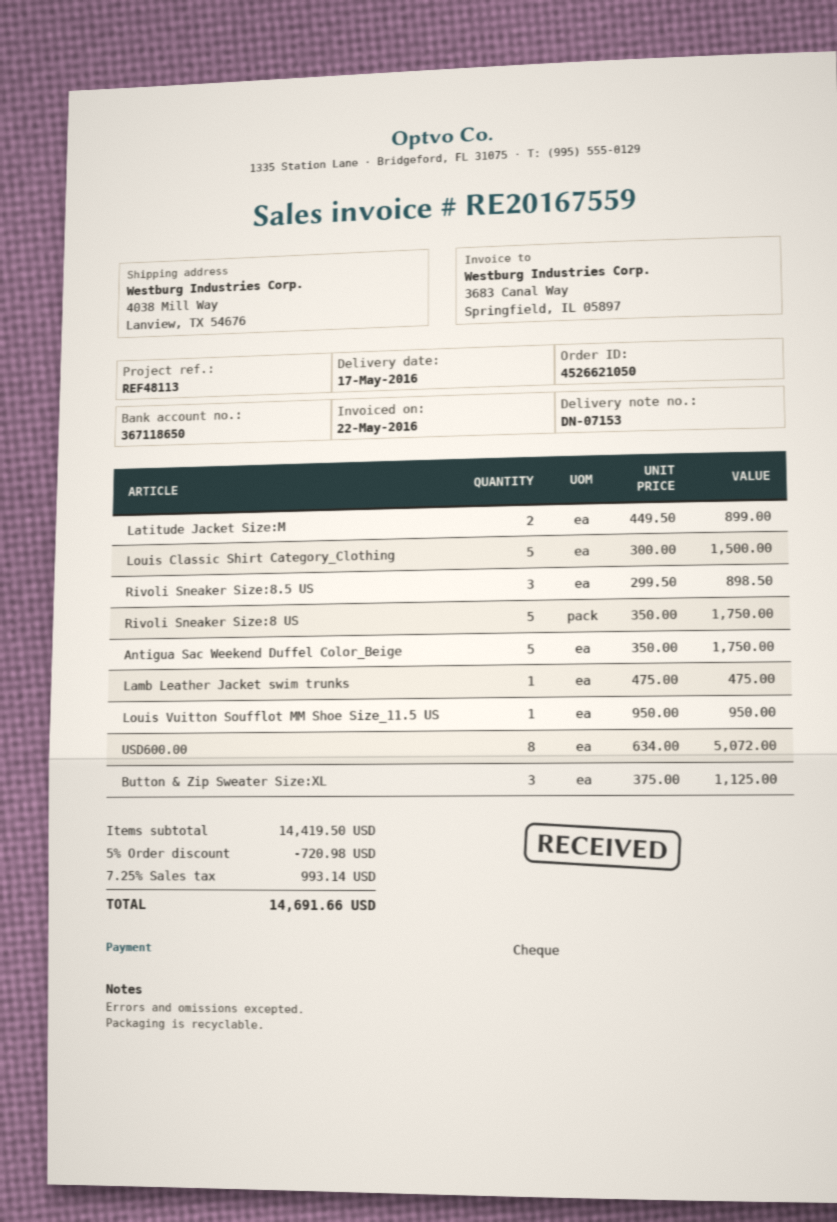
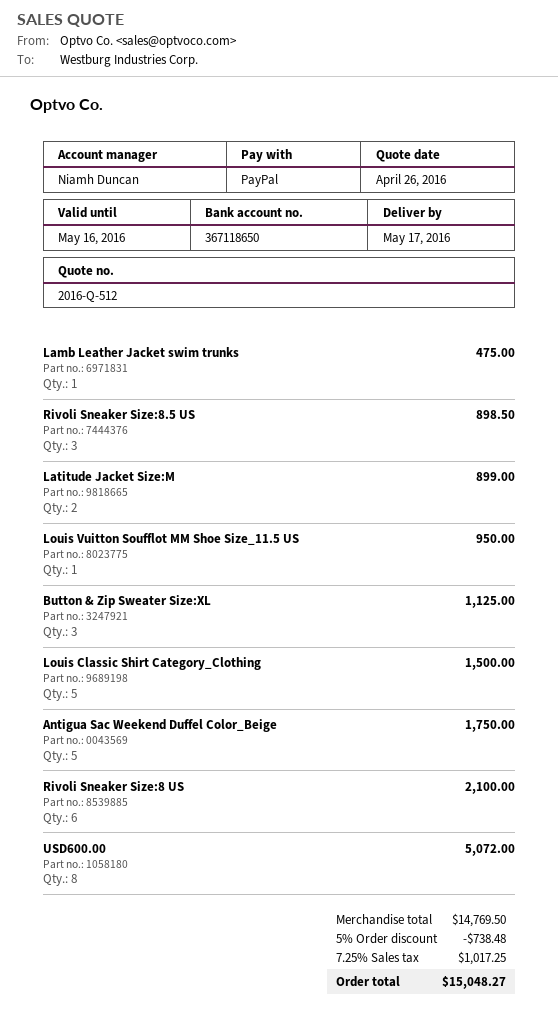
payment method: cheque -> PayPal
Rivoli Sneaker Size:8 US: 5 for 1750.00 -> 6 for 2100.00
subtotal: 14419.50 -> 14769.50
discount: 5% = 720.98 -> 5% = 738.48
tax: 7.25% = 993.14 -> 7.25% = 1017.25
total: 14691.66 -> 15048.27

